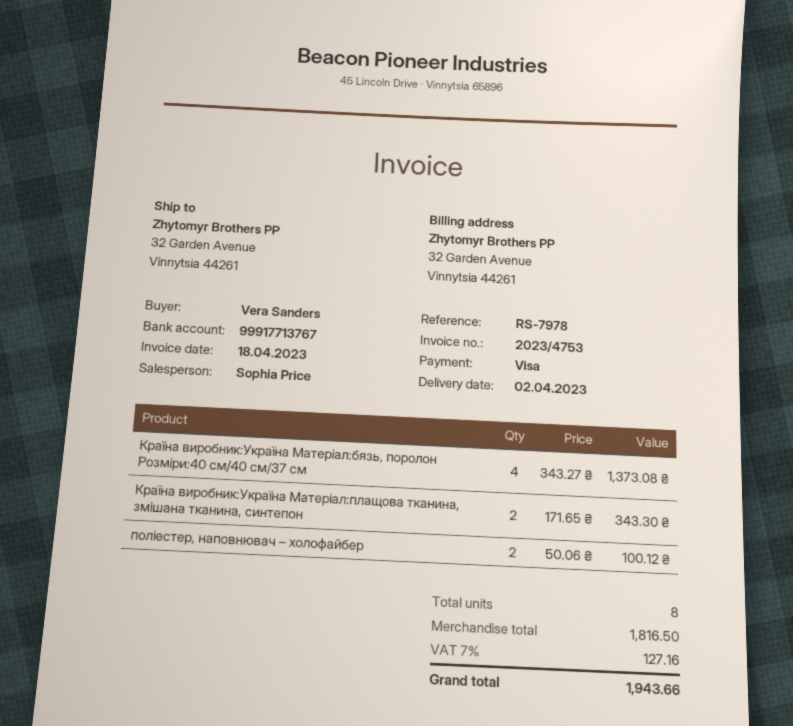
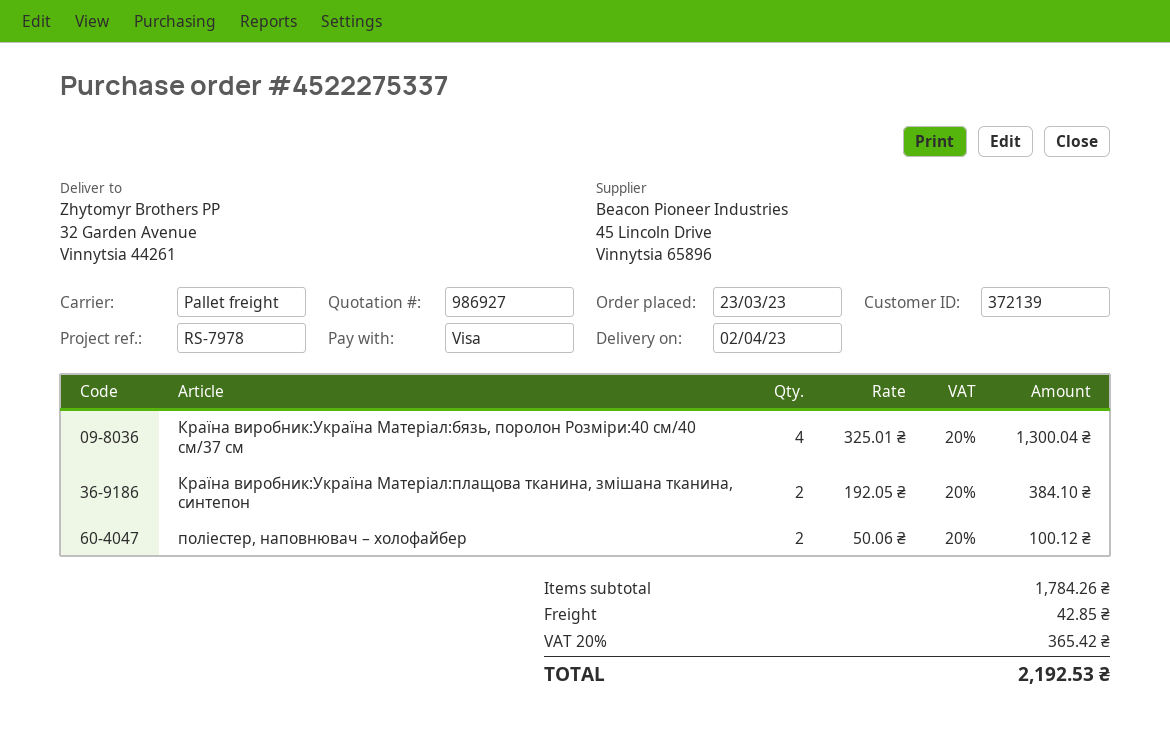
Країна виробник:Україна Матеріал:бязь, поролон Розміри:40 см/40 см/37 см: 4 x 343.27 = 1373.08 -> 4 x 325.01 = 1300.04
Країна виробник:Україна Матеріал:плащова тканина, змішана тканина, синтепон: 2 x 171.65 = 343.30 -> 2 x 192.05 = 384.10
subtotal: 1816.50 -> 1784.26
shipping: none -> 42.85
tax: 7% = 127.16 -> 20% = 365.42
total: 1943.66 -> 2192.53

